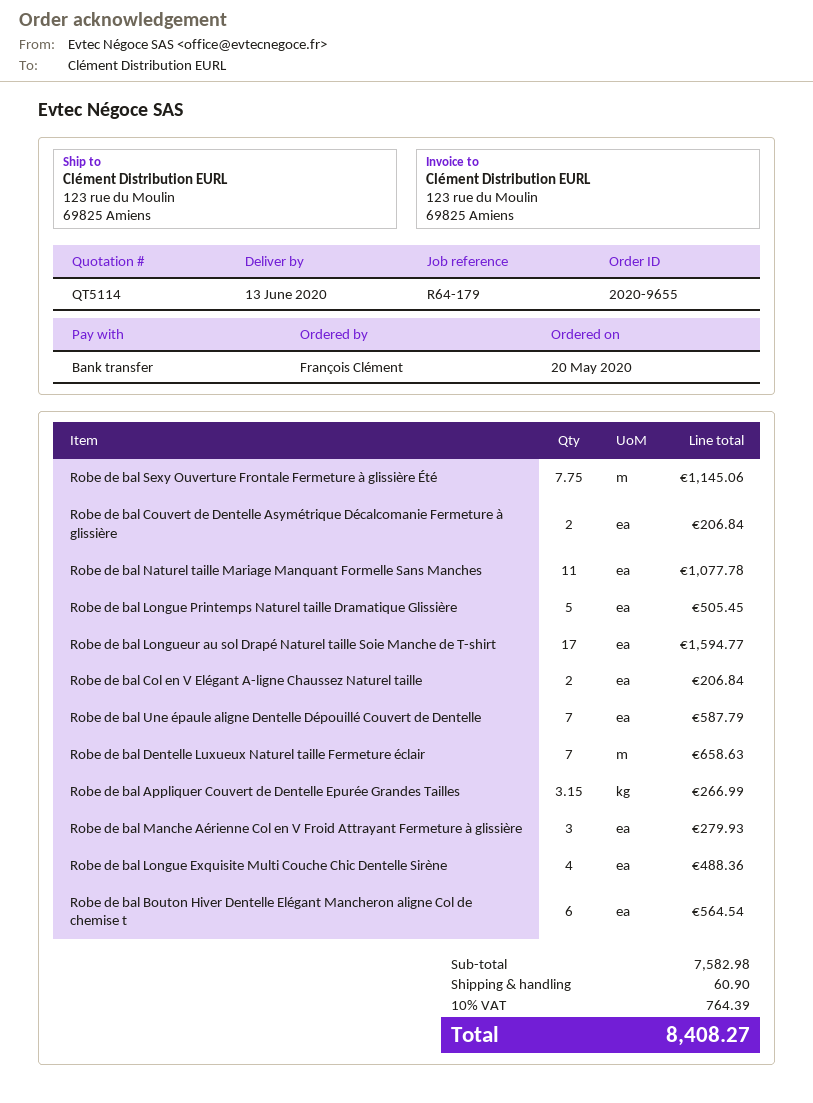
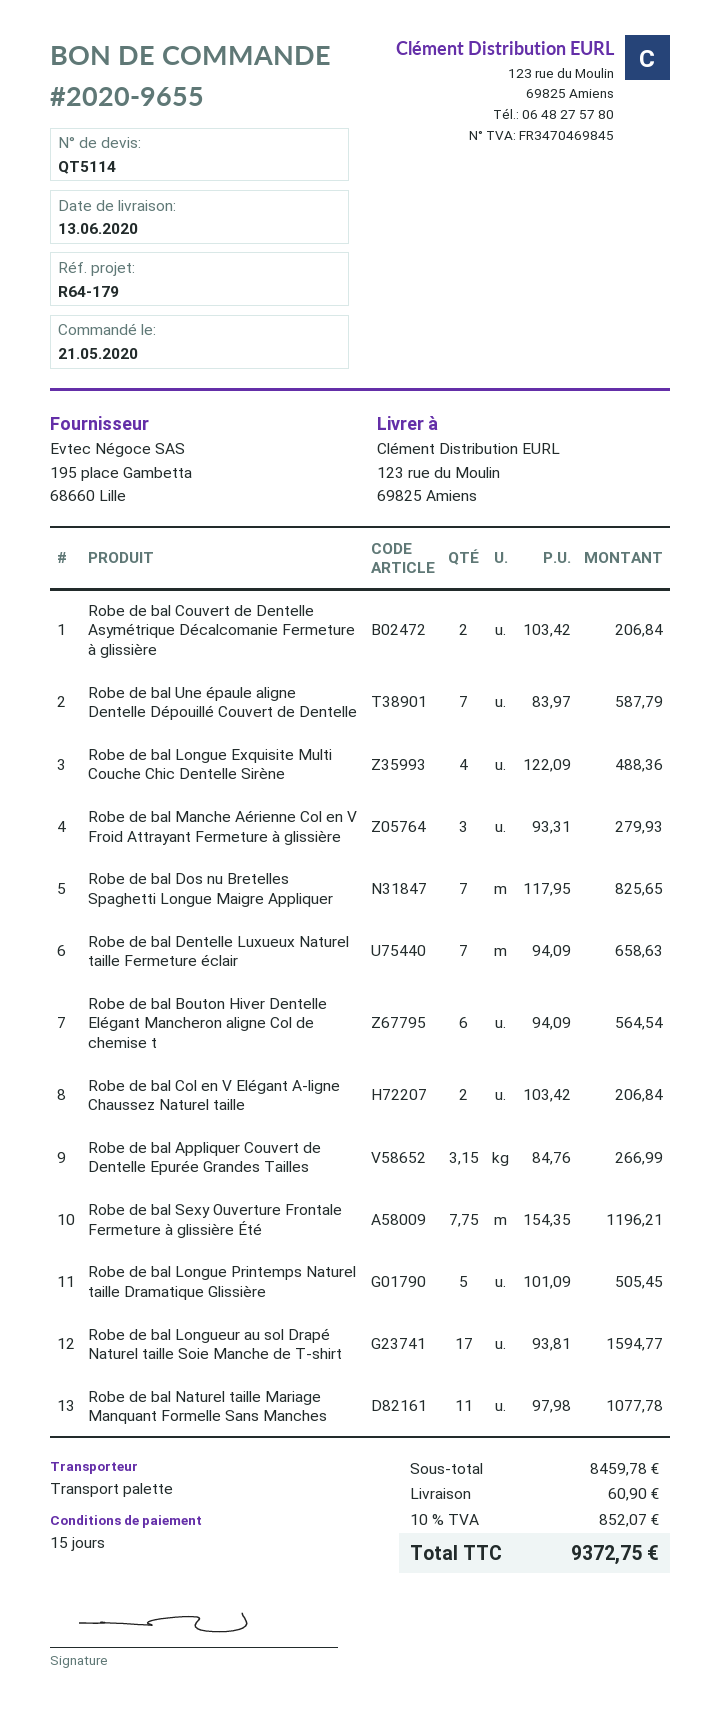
order date: 2020-05-20 -> 2020-05-21
Robe de bal Sexy Ouverture Frontale Fermeture à glissière Été: 7.75 for 1145.06 -> 7.75 for 1196.21
Robe de bal Dos nu Bretelles Spaghetti Longue Maigre Appliquer: none -> 7 for 825.65
subtotal: 7582.98 -> 8459.78
tax: 10% = 764.39 -> 10% = 852.07
total: 8408.27 -> 9372.75

